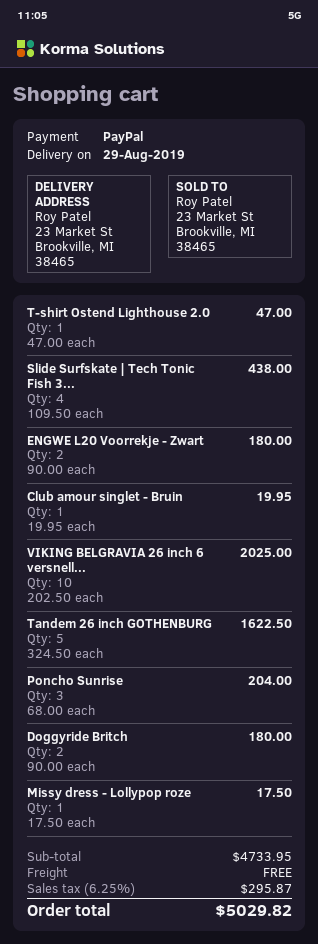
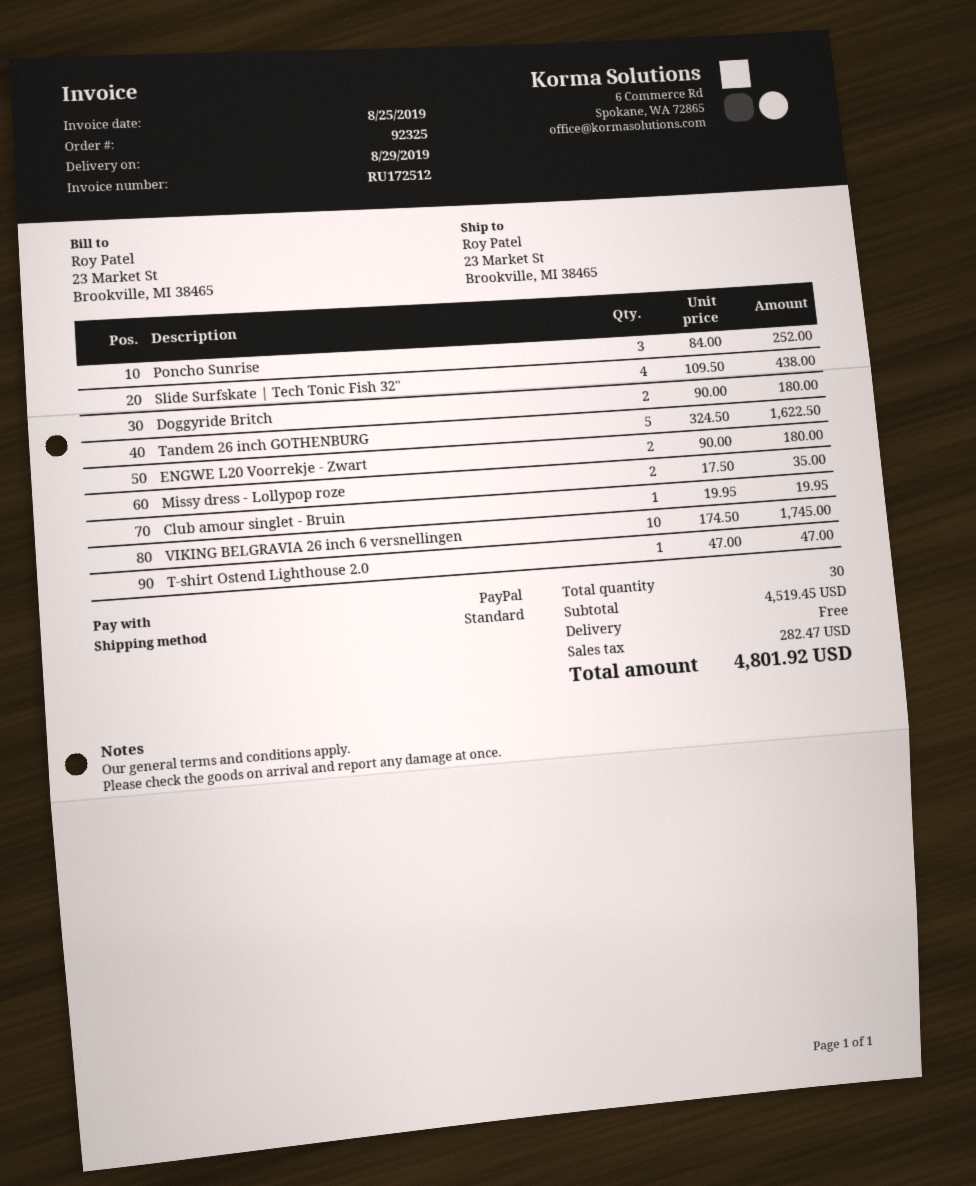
VIKING BELGRAVIA 26 inch 6 versnell...: 10 x 202.50 = 2025.00 -> 10 x 174.50 = 1745.00
Poncho Sunrise: 3 x 68.00 = 204.00 -> 3 x 84.00 = 252.00
Missy dress - Lollypop roze: 1 x 17.50 = 17.50 -> 2 x 17.50 = 35.00
subtotal: 4733.95 -> 4519.45
tax: 295.87 -> 282.47
total: 5029.82 -> 4801.92

